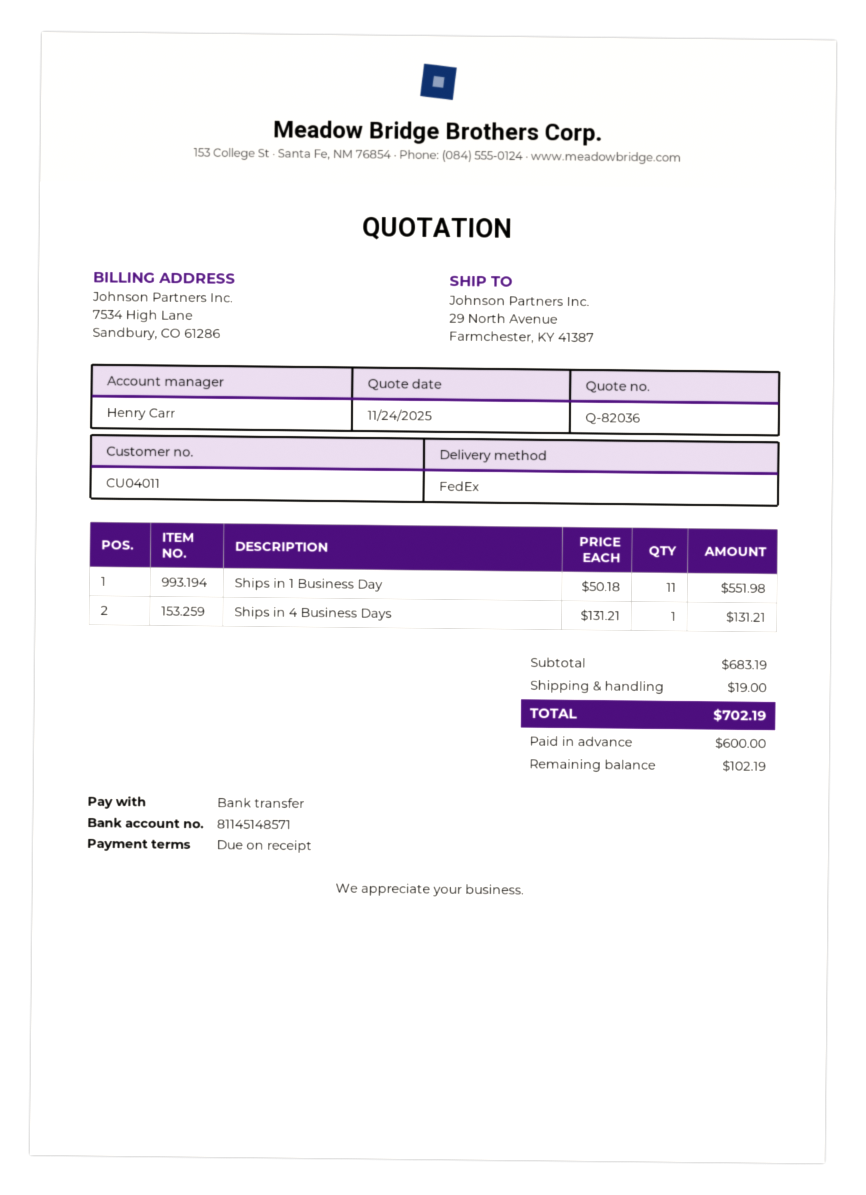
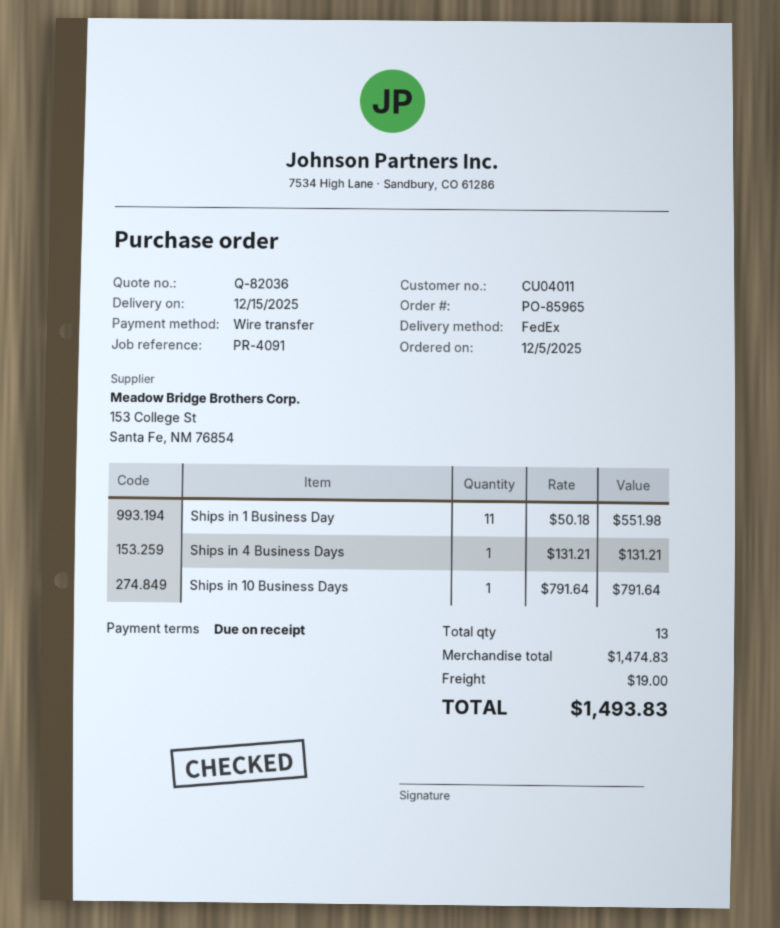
Ships in 10 Business Days: none -> 1 x 791.64 = 791.64
subtotal: 683.19 -> 1474.83
total: 702.19 -> 1493.83

